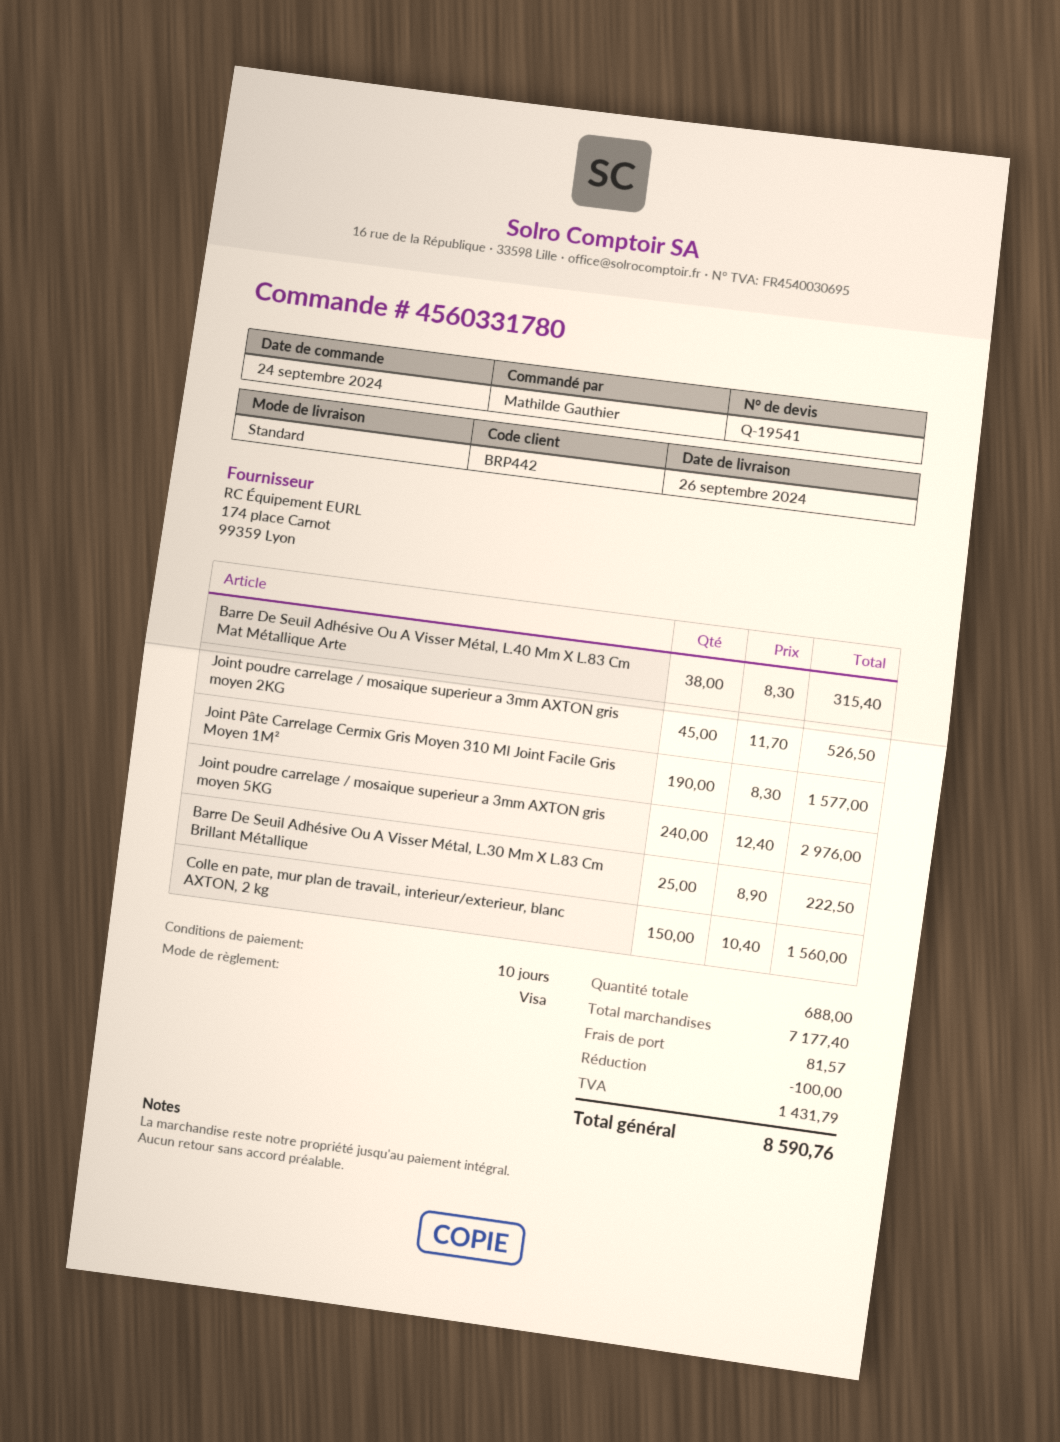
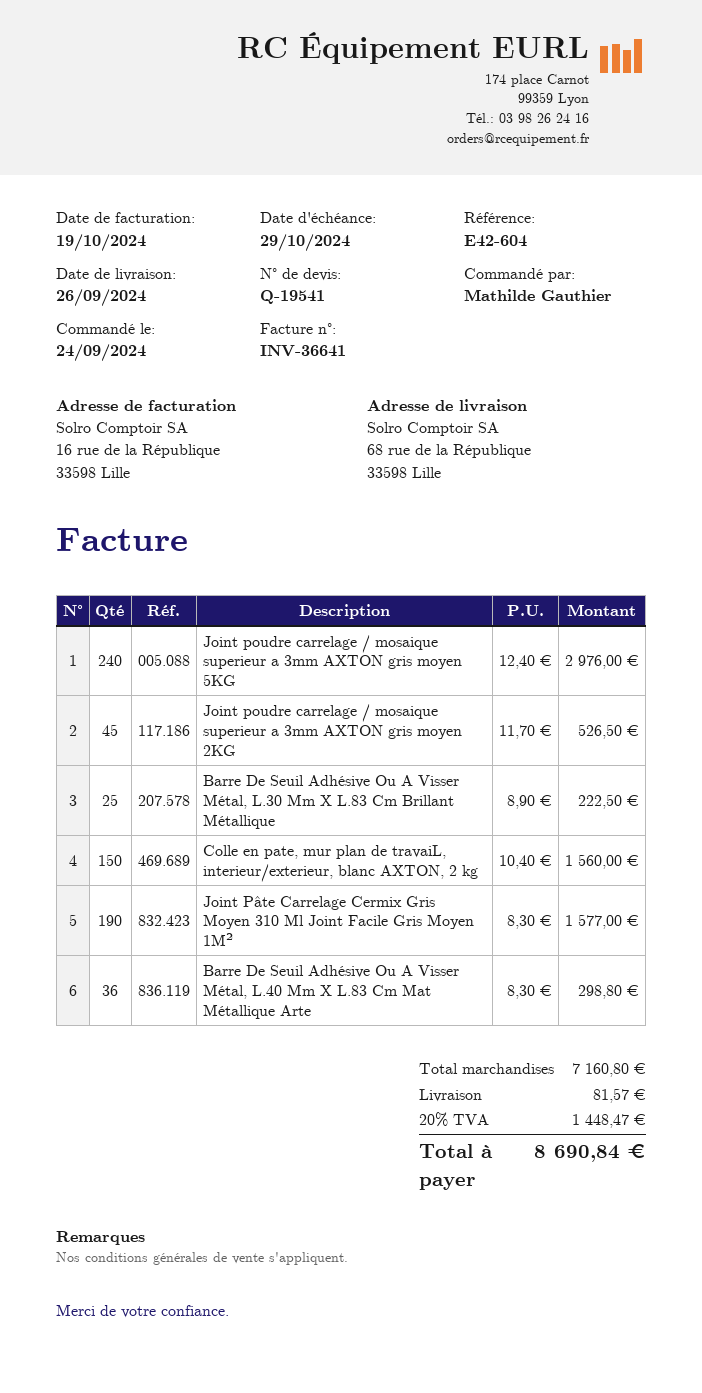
Barre De Seuil Adhésive Ou A Visser Métal, L.40 Mm X L.83 Cm Mat Métallique Arte: 38 x 8.30 = 315.40 -> 36 x 8.30 = 298.80
subtotal: 7177.40 -> 7160.80
discount: 100.00 -> none
tax: 1431.79 -> 1448.47
total: 8590.76 -> 8690.84

